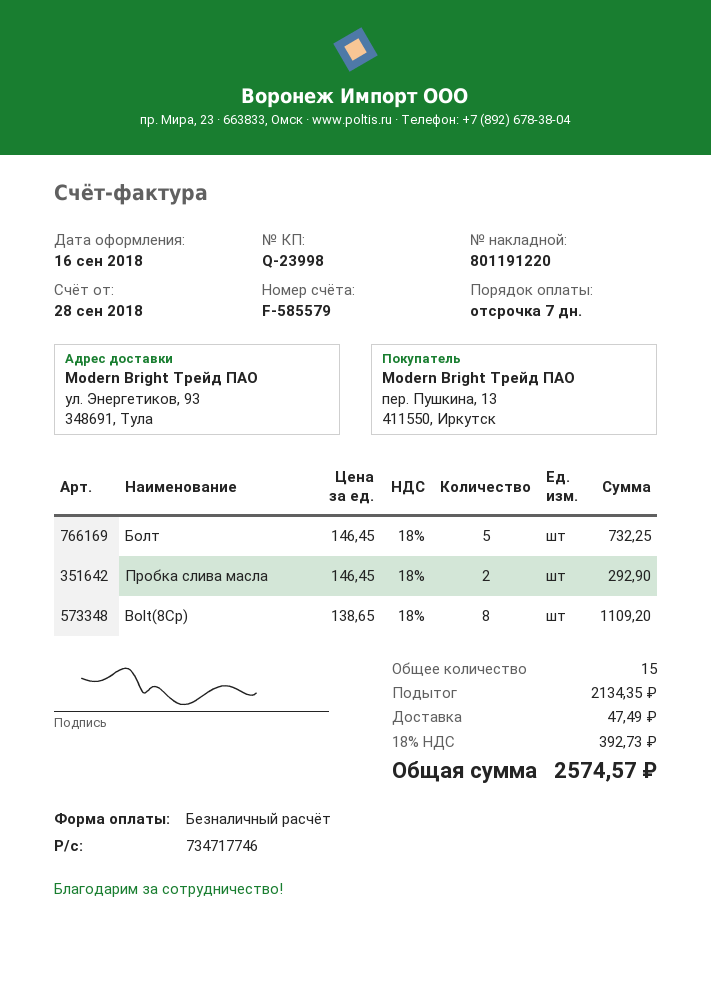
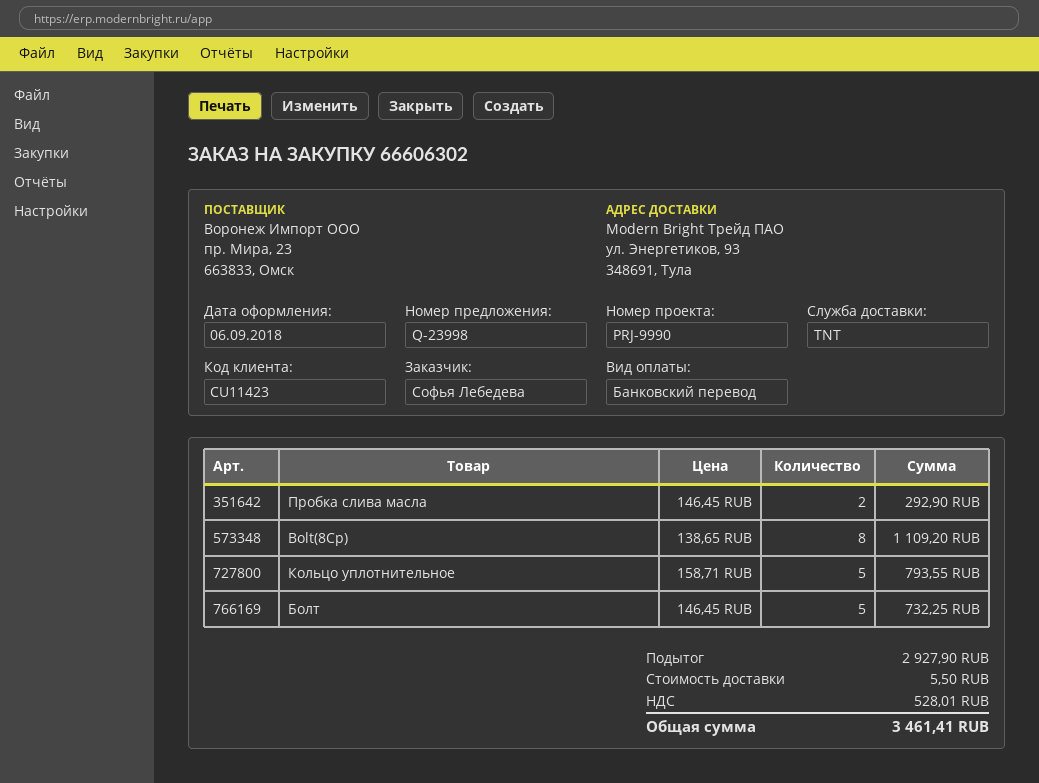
order date: 2018-09-16 -> 2018-09-06
Кольцо уплотнительное: none -> 5 x 158.71 = 793.55
subtotal: 2134.35 -> 2927.90
shipping: 47.49 -> 5.50
tax: 392.73 -> 528.01
total: 2574.57 -> 3461.41

